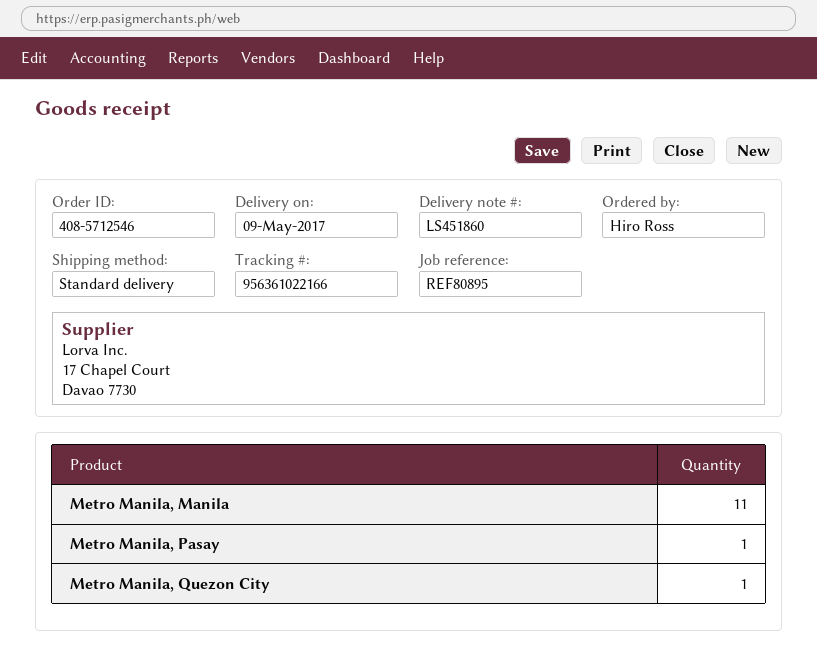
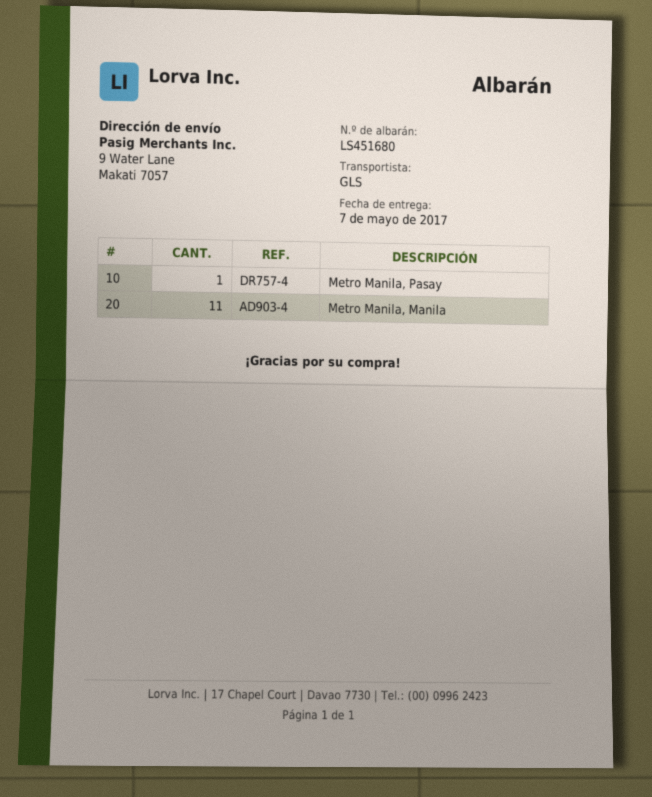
delivery note number: LS451860 -> LS451680
delivery date: 2017-05-09 -> 2017-05-07
shipping method: standard -> GLS
Metro Manila, Quezon City: 1 -> none

